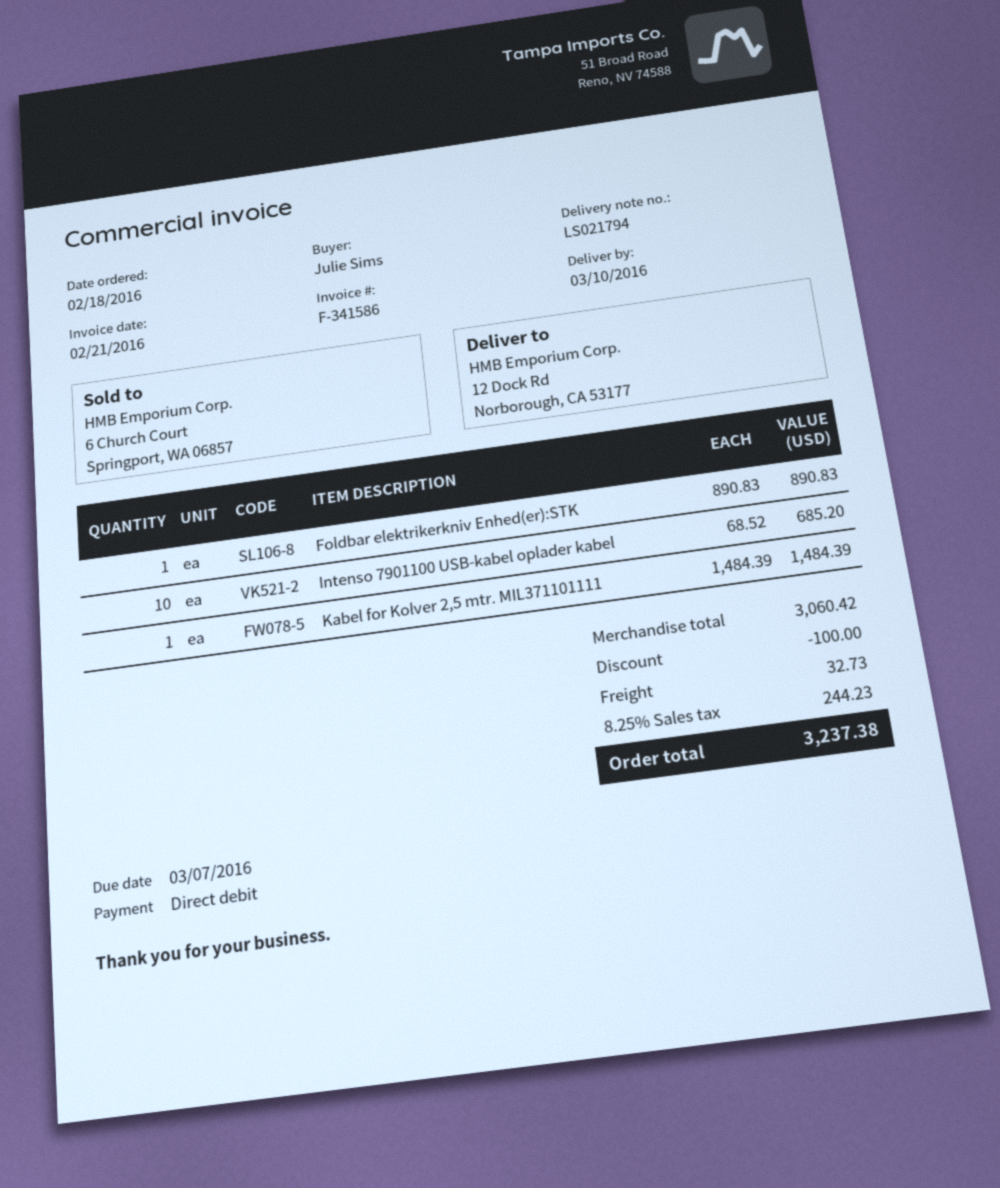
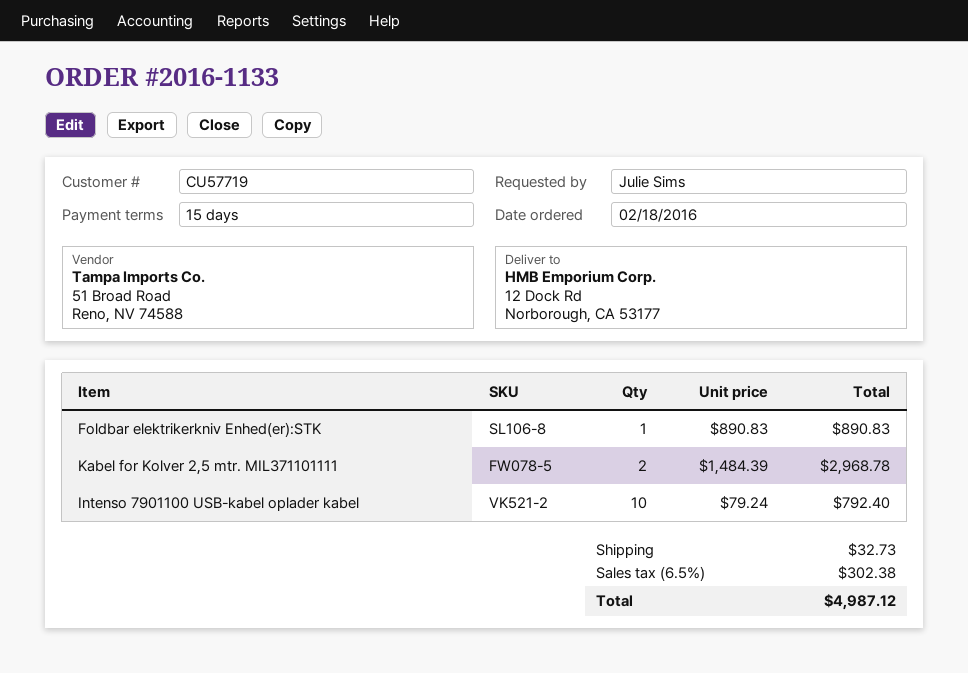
Intenso 7901100 USB-kabel oplader kabel: 10 x 68.52 = 685.20 -> 10 x 79.24 = 792.40
Kabel for Kolver 2,5 mtr. MIL371101111: 1 x 1484.39 = 1484.39 -> 2 x 1484.39 = 2968.78
discount: 100.00 -> none
tax: 8.25% = 244.23 -> 6.5% = 302.38
total: 3237.38 -> 4987.12

